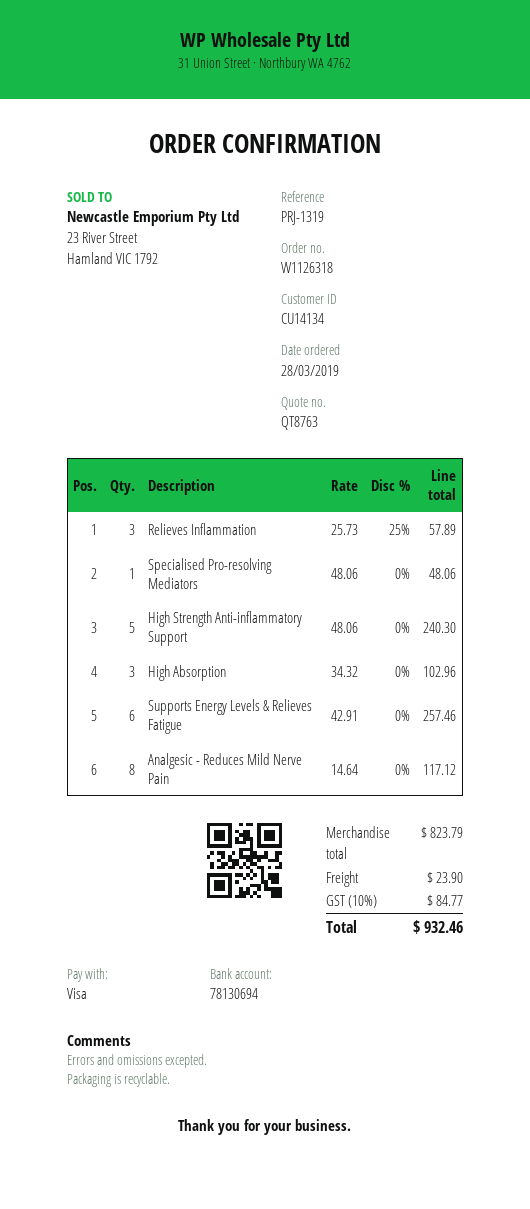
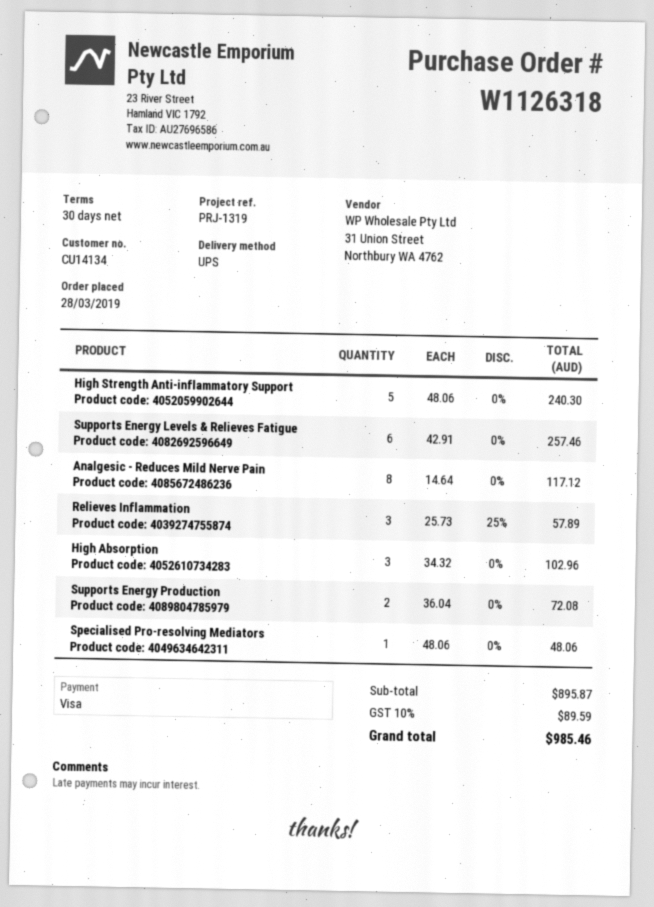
Supports Energy Production: none -> 2 x 36.04 = 72.08
subtotal: 823.79 -> 895.87
shipping: 23.90 -> none
tax: 10% = 84.77 -> 10% = 89.59
total: 932.46 -> 985.46

